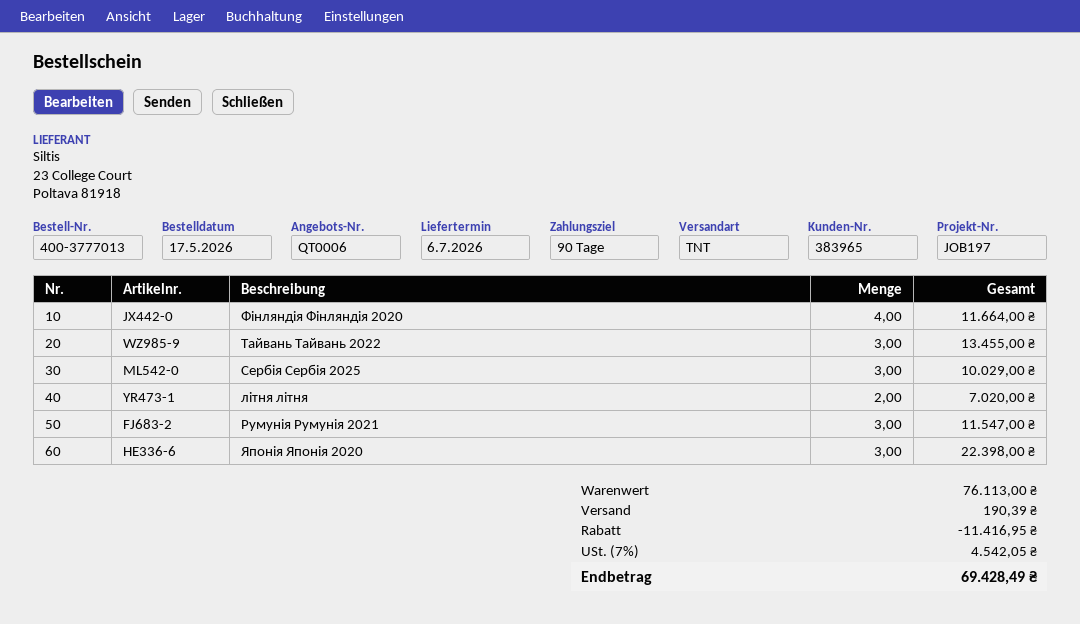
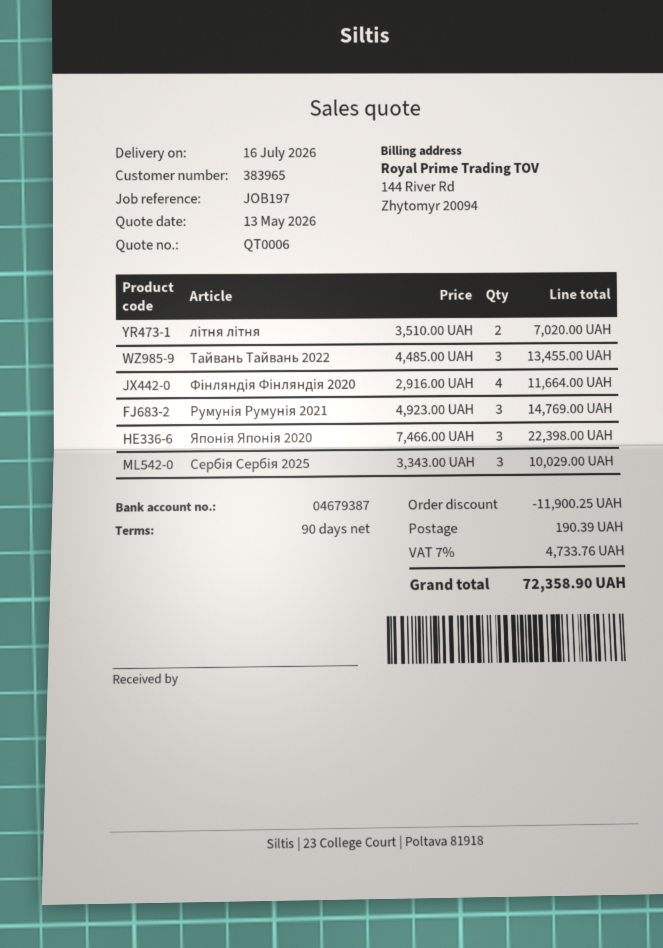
delivery date: 2026-07-06 -> 2026-07-16
Румунія Румунія 2021: 3 for 11547.00 -> 3 for 14769.00
discount: 11416.95 -> 11900.25
tax: 7% = 4542.05 -> 7% = 4733.76
total: 69428.49 -> 72358.90

